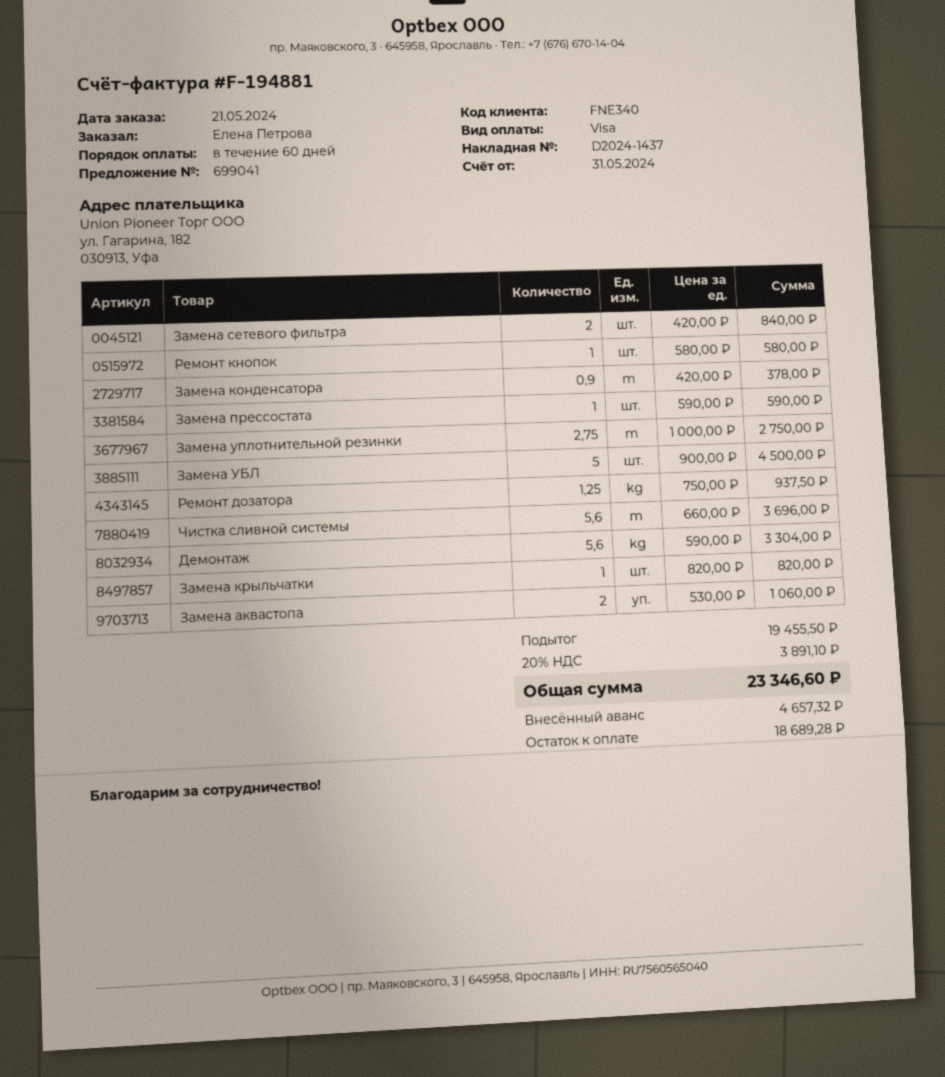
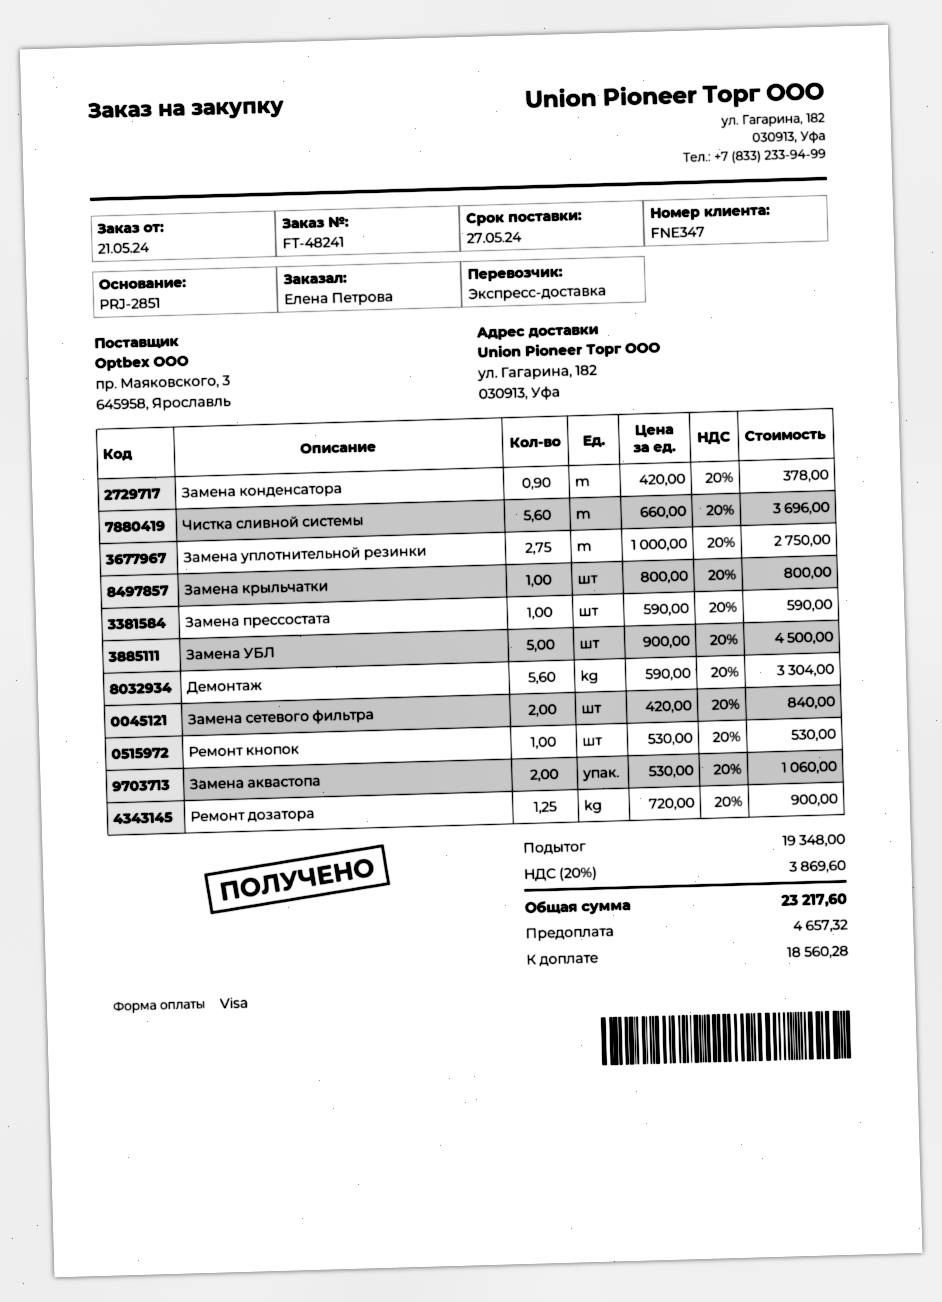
customer number: FNE340 -> FNE347
Ремонт кнопок: 1 x 580.00 = 580.00 -> 1 x 530.00 = 530.00
Ремонт дозатора: 1.25 x 750.00 = 937.50 -> 1.25 x 720.00 = 900.00
Замена крыльчатки: 1 x 820.00 = 820.00 -> 1 x 800.00 = 800.00
subtotal: 19455.50 -> 19348.00
tax: 20% = 3891.10 -> 20% = 3869.60
total: 23346.60 -> 23217.60
balance: 18689.28 -> 18560.28

